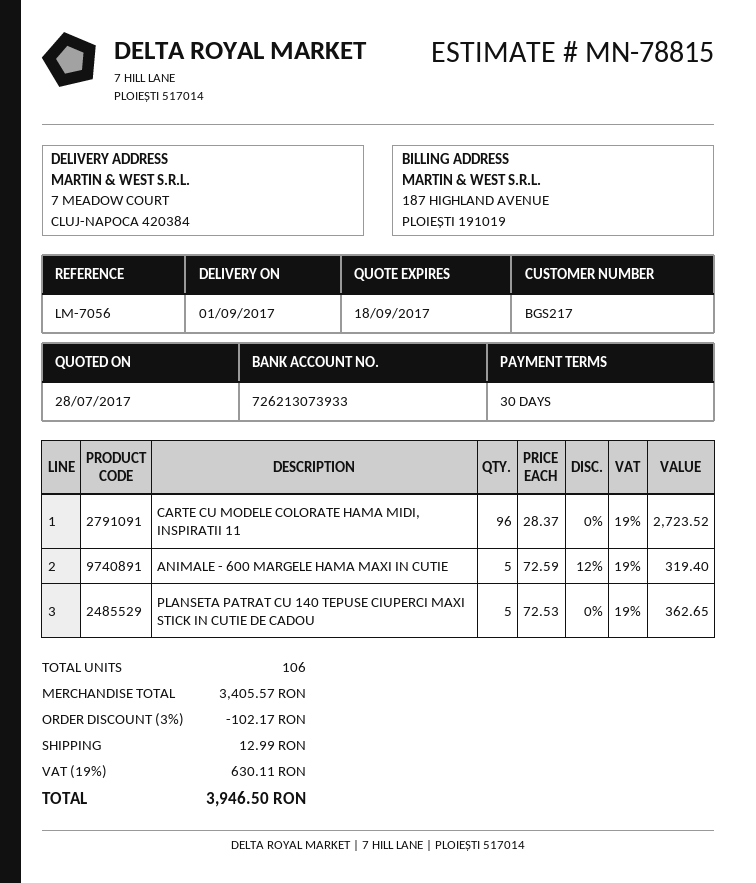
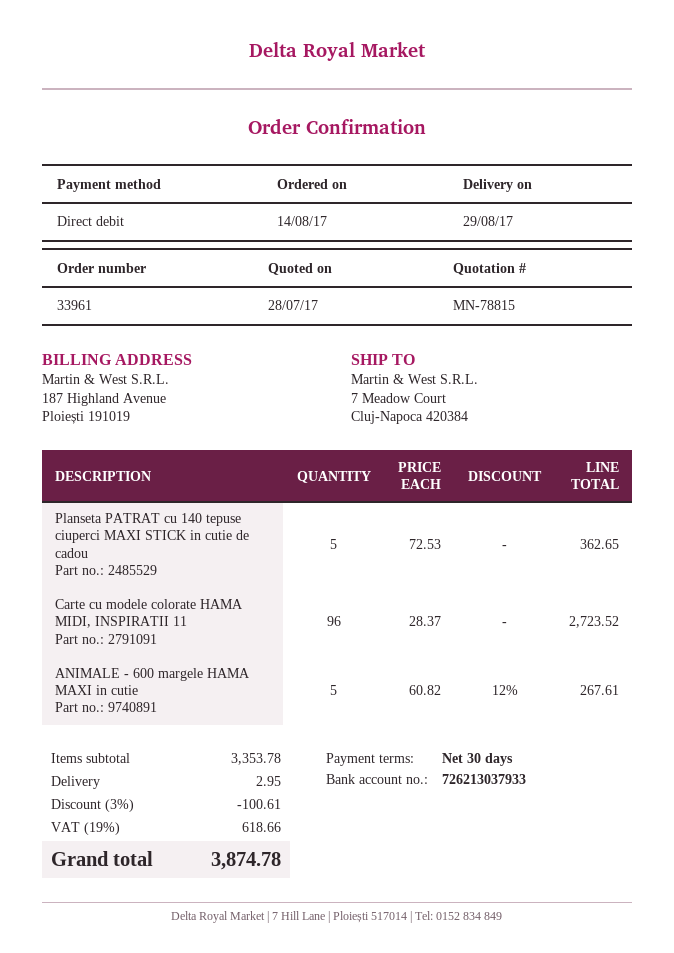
delivery date: 2017-09-01 -> 2017-08-29
bank account: 726213073933 -> 726213037933
ANIMALE - 600 MARGELE HAMA MAXI IN CUTIE: 5 x 72.59 - 12% = 319.40 -> 5 x 60.82 - 12% = 267.61
subtotal: 3405.57 -> 3353.78
discount: 3% = 102.17 -> 3% = 100.61
shipping: 12.99 -> 2.95
tax: 19% = 630.11 -> 19% = 618.66
total: 3946.50 -> 3874.78

